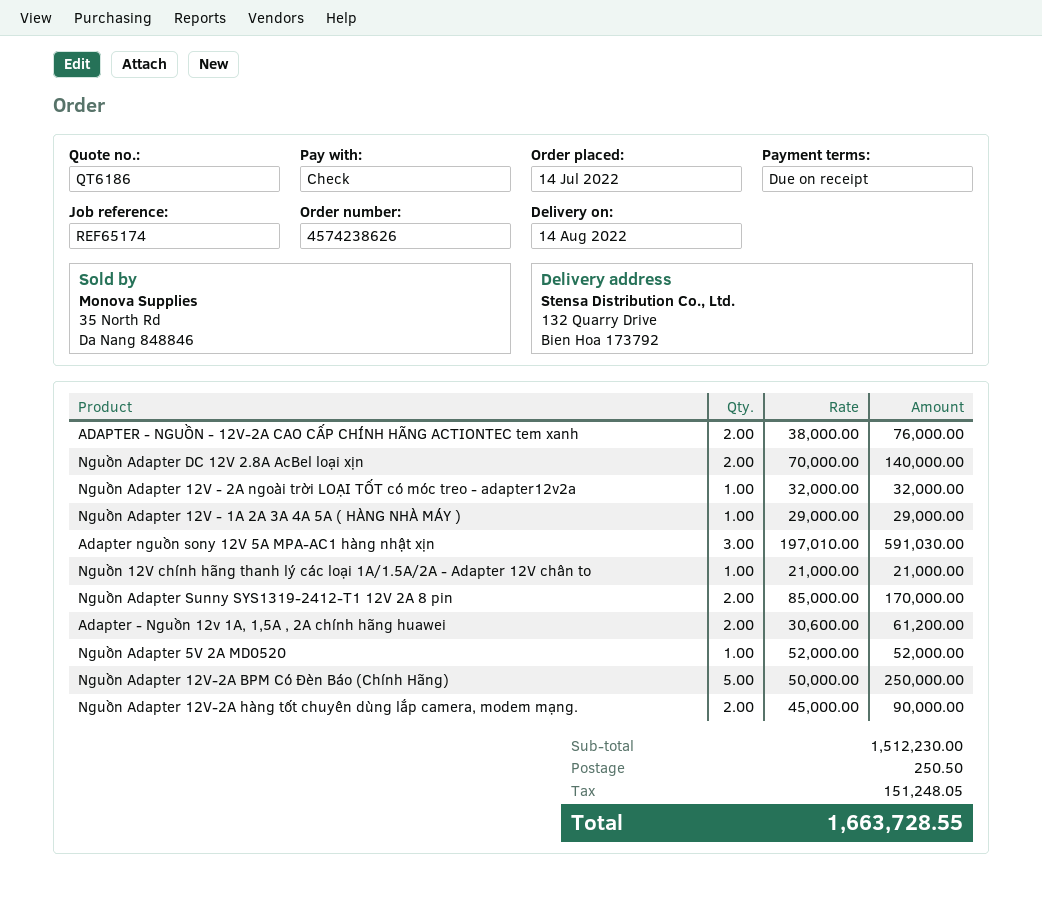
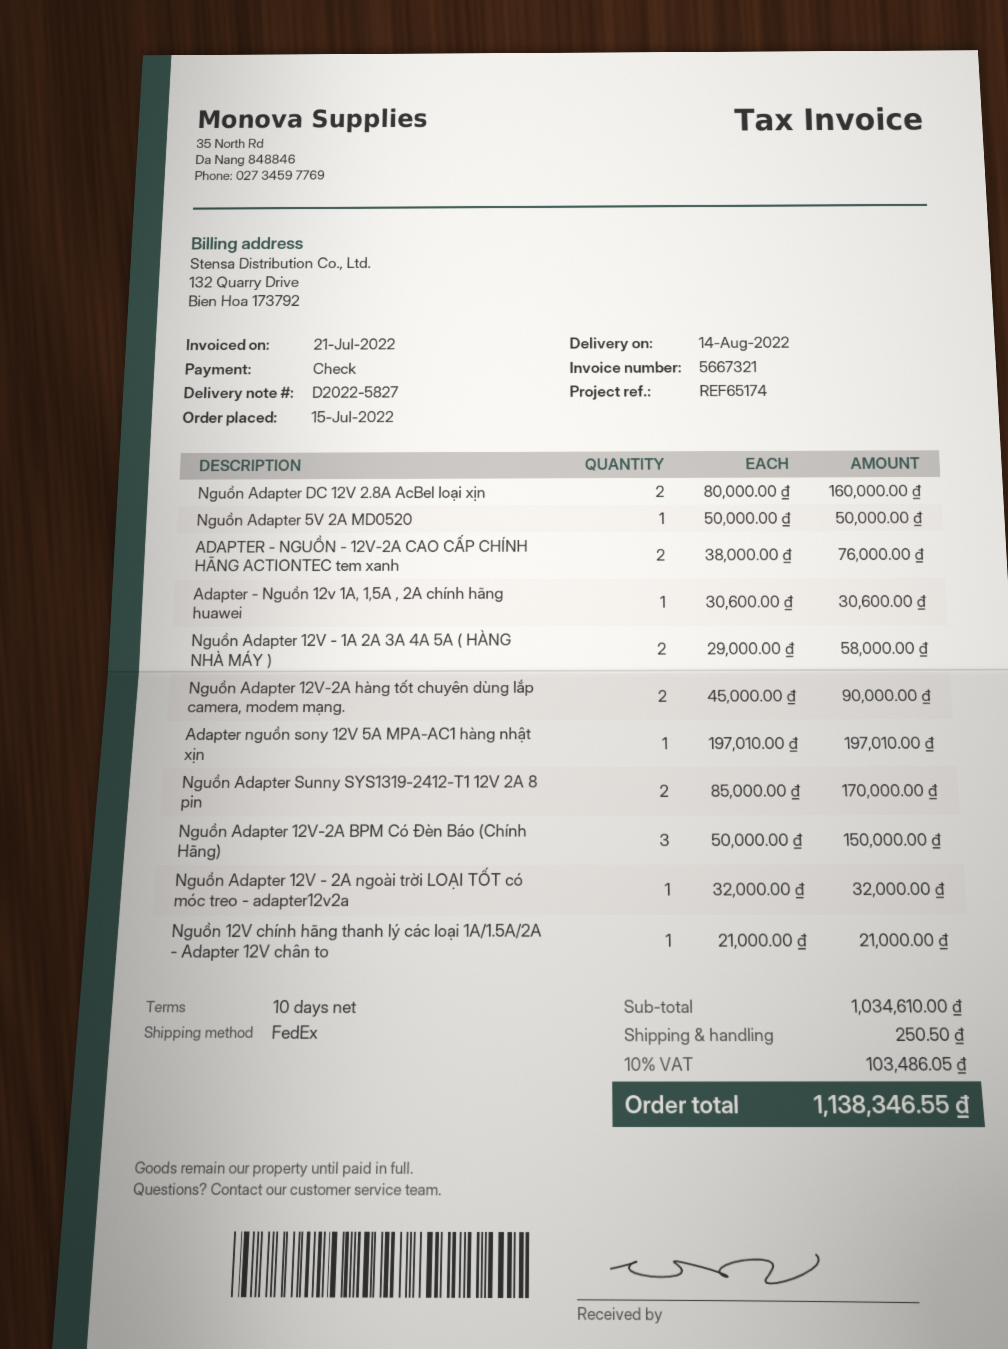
order date: 2022-07-14 -> 2022-07-15
payment terms: on receipt -> 10 days
Nguồn Adapter DC 12V 2.8A AcBel loại xịn: 2 x 70000.00 = 140000.00 -> 2 x 80000.00 = 160000.00
Nguồn Adapter 12V - 1A 2A 3A 4A 5A ( HÀNG NHÀ MÁY ): 1 x 29000.00 = 29000.00 -> 2 x 29000.00 = 58000.00
Adapter nguồn sony 12V 5A MPA-AC1 hàng nhật xịn: 3 x 197010.00 = 591030.00 -> 1 x 197010.00 = 197010.00
Adapter - Nguồn 12v 1A, 1,5A , 2A chính hãng huawei: 2 x 30600.00 = 61200.00 -> 1 x 30600.00 = 30600.00
Nguồn Adapter 5V 2A MD0520: 1 x 52000.00 = 52000.00 -> 1 x 50000.00 = 50000.00
Nguồn Adapter 12V-2A BPM Có Đèn Báo (Chính Hãng): 5 x 50000.00 = 250000.00 -> 3 x 50000.00 = 150000.00
subtotal: 1512230.00 -> 1034610.00
tax: 151248.05 -> 103486.05
total: 1663728.55 -> 1138346.55

